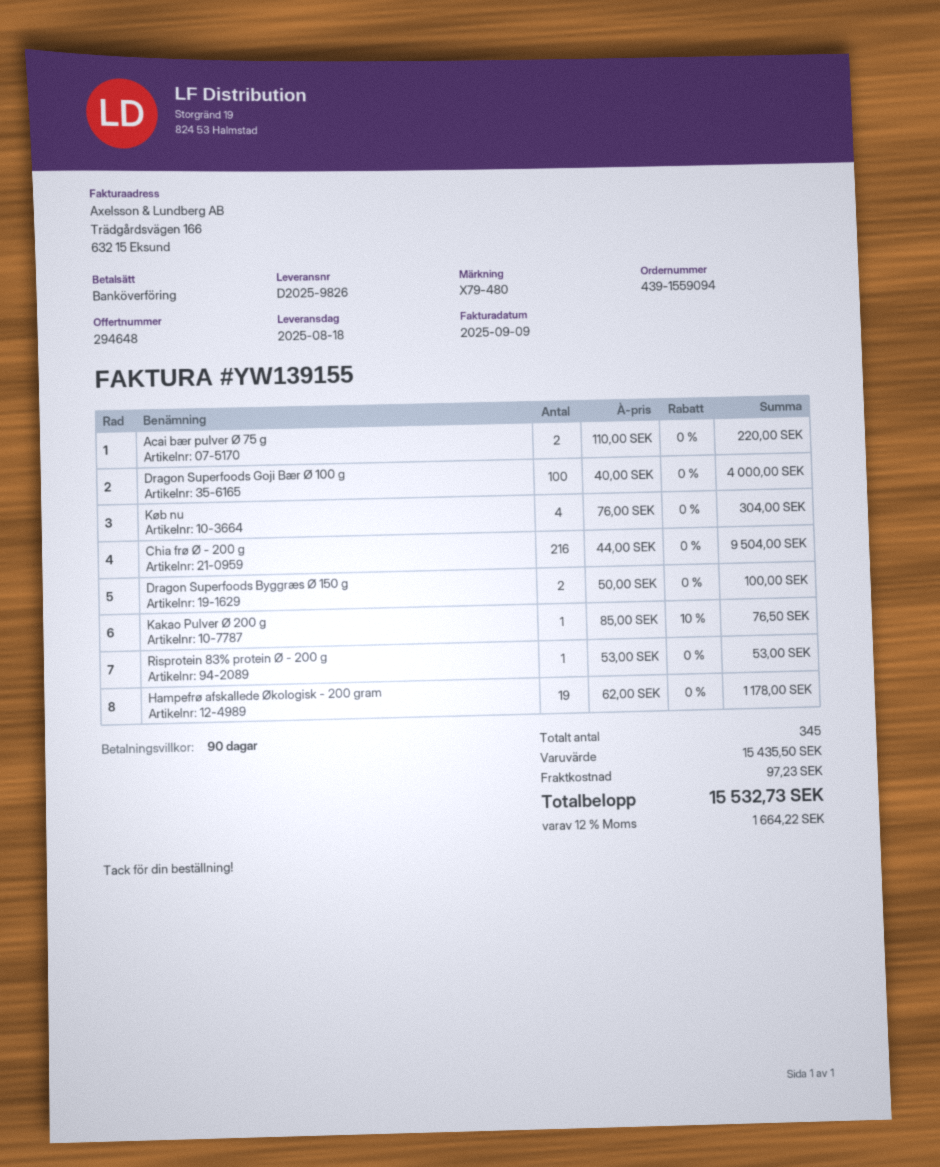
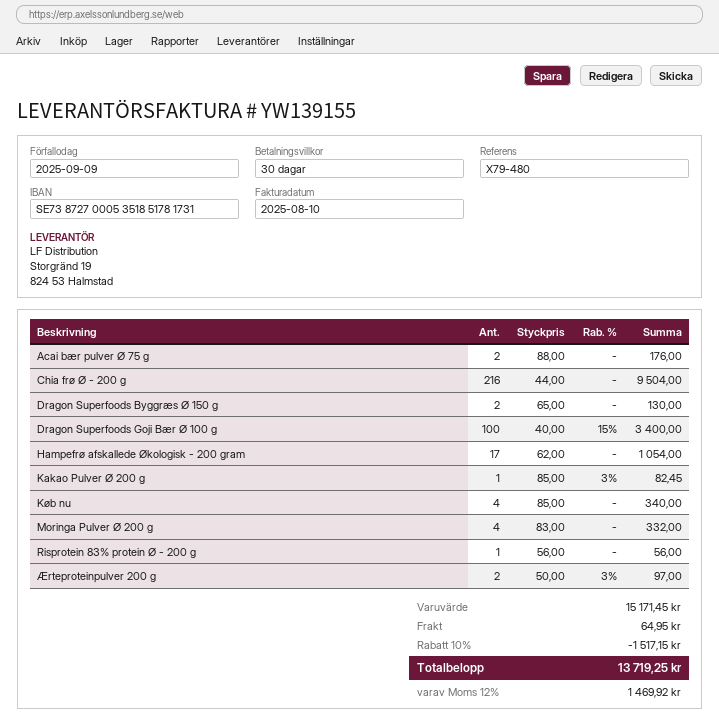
invoice date: 2025-09-09 -> 2025-08-10
payment terms: 90 days -> 30 days
Acai bær pulver Ø 75 g: 2 x 110.00 = 220.00 -> 2 x 88.00 = 176.00
Dragon Superfoods Goji Bær Ø 100 g: 100 x 40.00 = 4000.00 -> 100 x 40.00 - 15% = 3400.00
Køb nu: 4 x 76.00 = 304.00 -> 4 x 85.00 = 340.00
Dragon Superfoods Byggræs Ø 150 g: 2 x 50.00 = 100.00 -> 2 x 65.00 = 130.00
Kakao Pulver Ø 200 g: 1 x 85.00 - 10% = 76.50 -> 1 x 85.00 - 3% = 82.45
Risprotein 83% protein Ø - 200 g: 1 x 53.00 = 53.00 -> 1 x 56.00 = 56.00
Hampefrø afskallede Økologisk - 200 gram: 19 x 62.00 = 1178.00 -> 17 x 62.00 = 1054.00
Moringa Pulver Ø 200 g: none -> 4 x 83.00 = 332.00
Ærteproteinpulver 200 g: none -> 2 x 50.00 - 3% = 97.00
subtotal: 15435.50 -> 15171.45
discount: none -> 10% = 1517.15
shipping: 97.23 -> 64.95
tax: 12% = 1664.22 -> 12% = 1469.92
total: 15532.73 -> 13719.25

